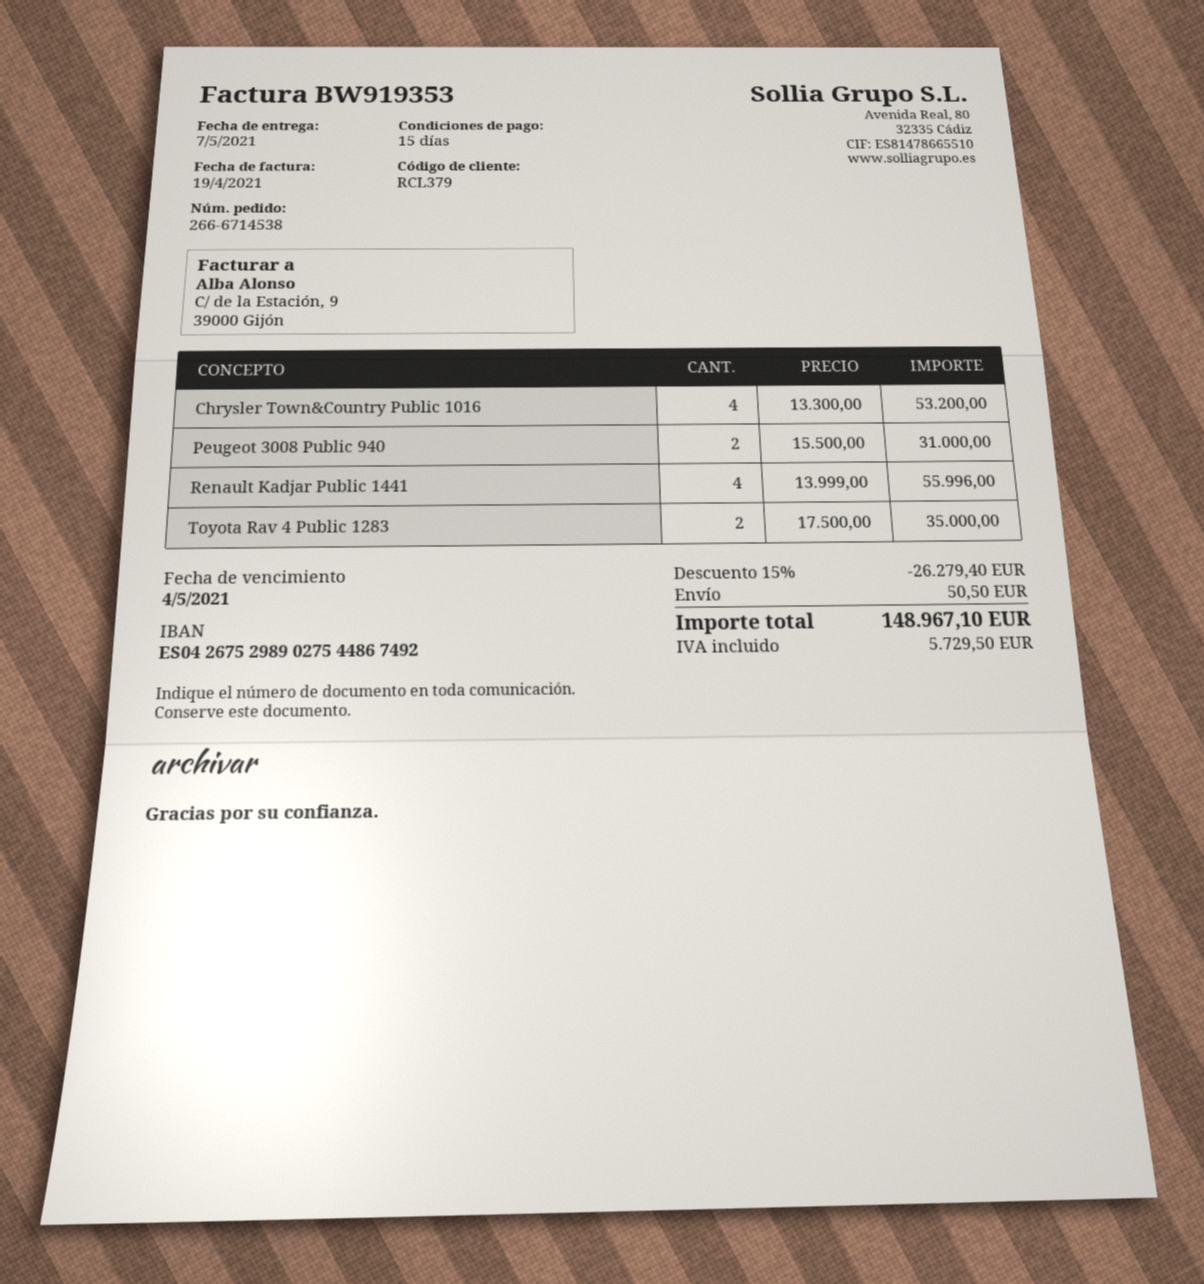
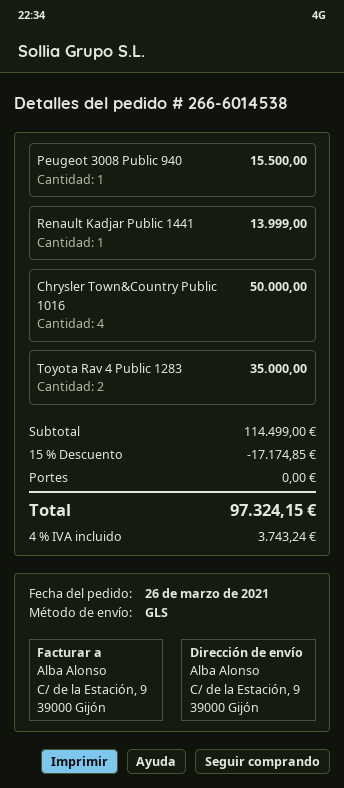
order number: 266-6714538 -> 266-6014538
Chrysler Town&Country Public 1016: 4 for 53200.00 -> 4 for 50000.00
Peugeot 3008 Public 940: 2 for 31000.00 -> 1 for 15500.00
Renault Kadjar Public 1441: 4 for 55996.00 -> 1 for 13999.00
discount: 15% = 26279.40 -> 15% = 17174.85
shipping: 50.50 -> 0.00
tax: 5729.50 -> 3743.24
total: 148967.10 -> 97324.15

